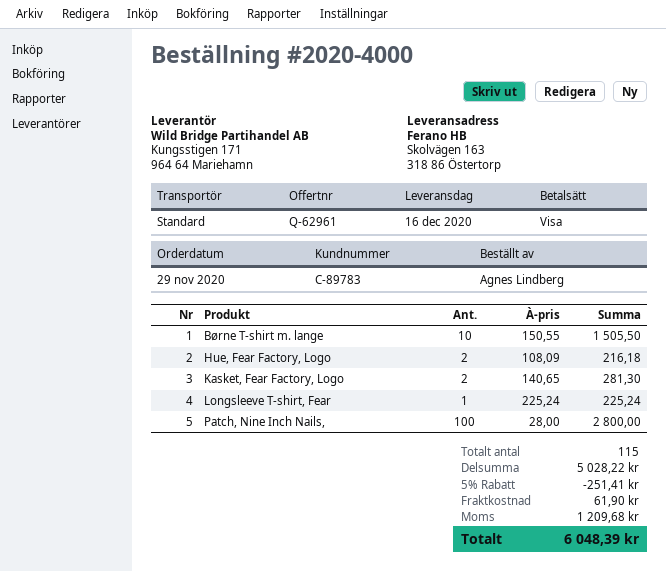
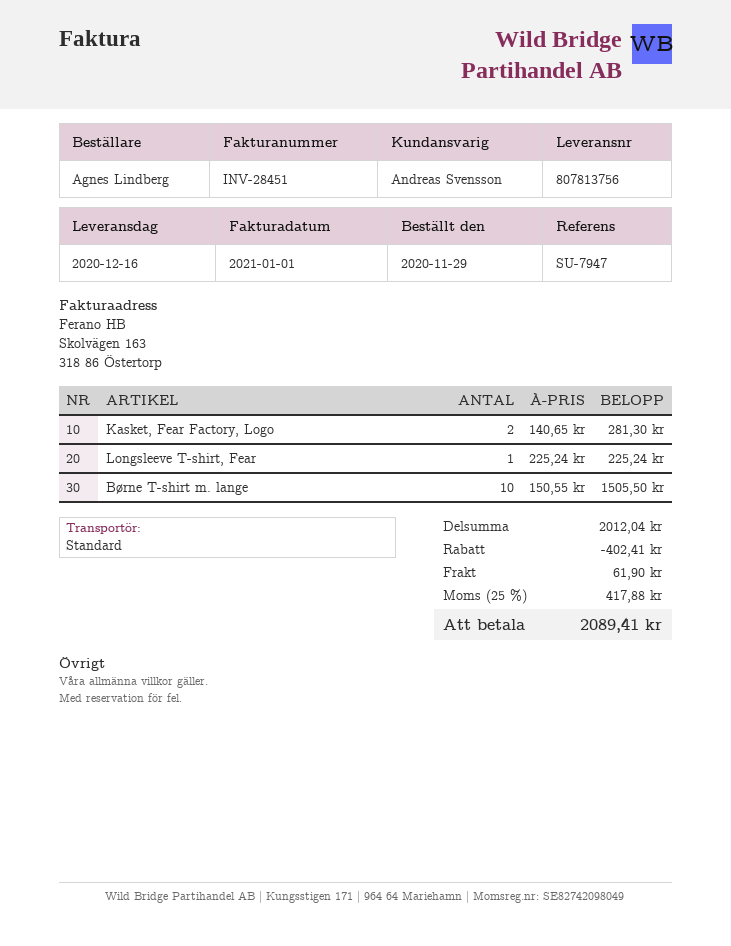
Hue, Fear Factory, Logo: 2 x 108.09 = 216.18 -> none
Patch, Nine Inch Nails,: 100 x 28.00 = 2800.00 -> none
subtotal: 5028.22 -> 2012.04
discount: 251.41 -> 402.41
tax: 1209.68 -> 417.88
total: 6048.39 -> 2089.41

